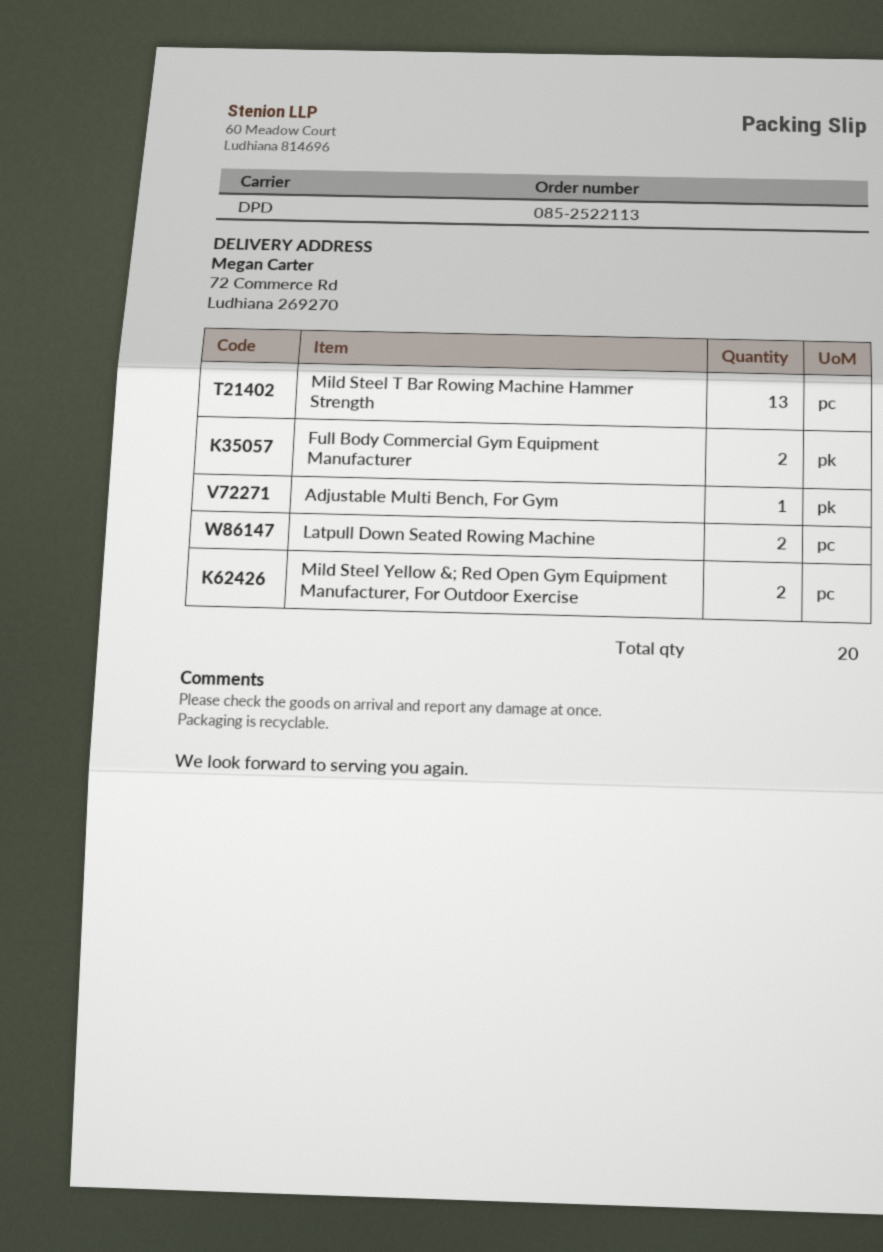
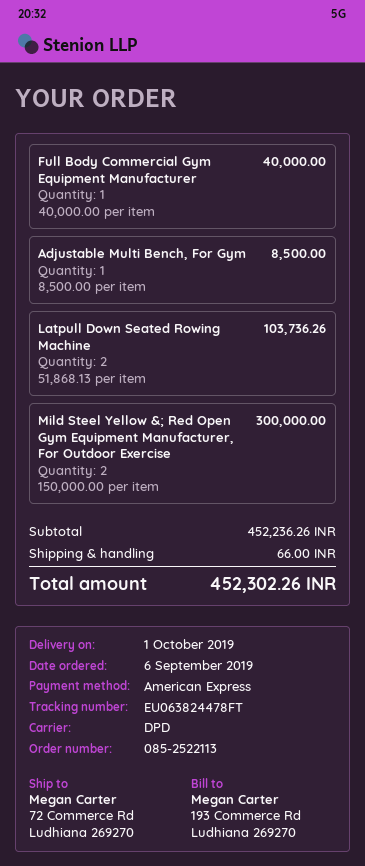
Mild Steel T Bar Rowing Machine Hammer Strength: 13 -> none
Full Body Commercial Gym Equipment Manufacturer: 2 -> 1

